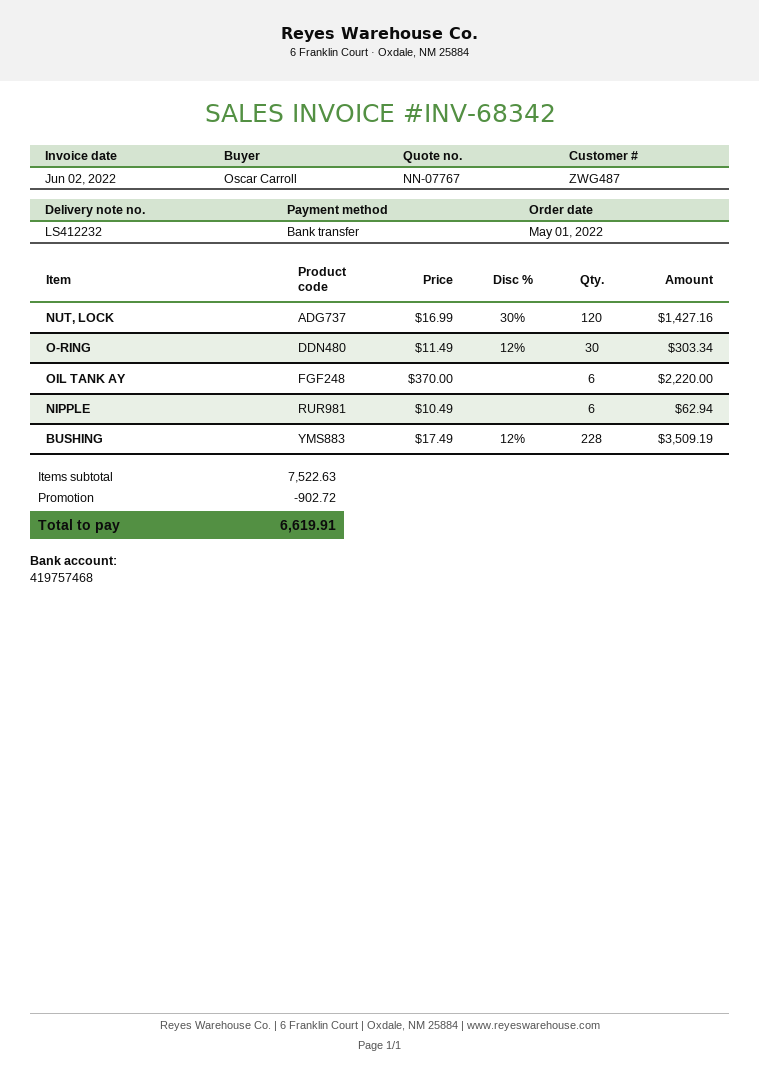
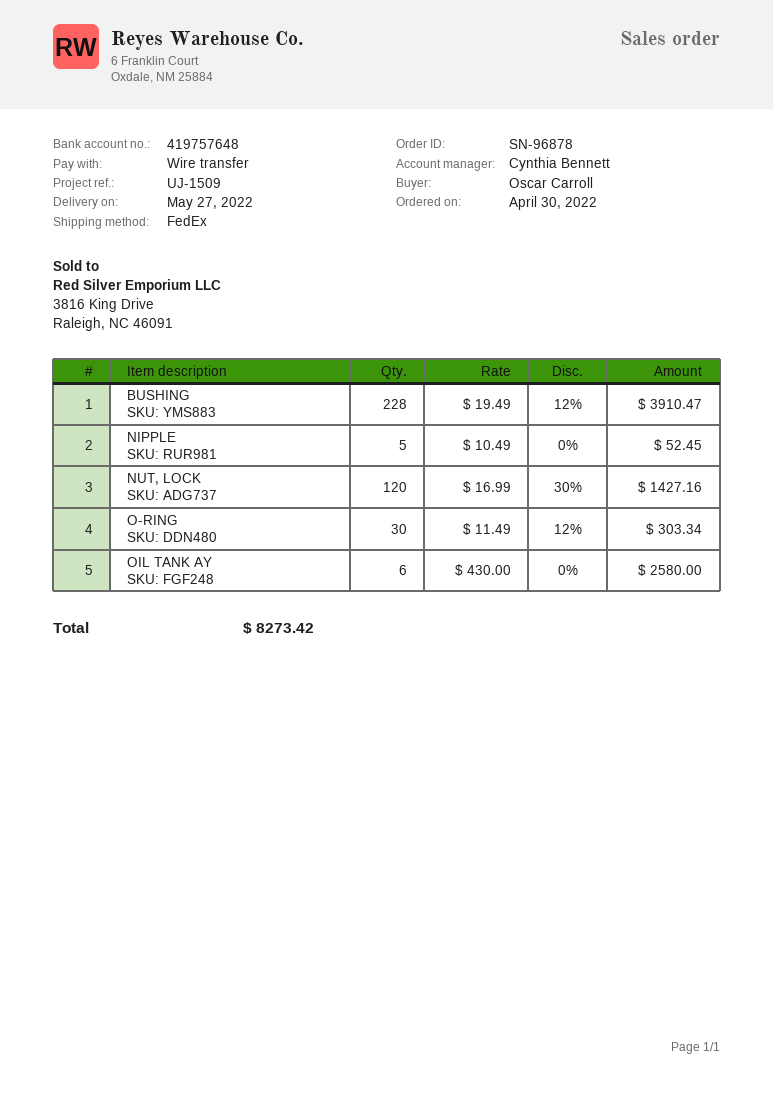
order date: 2022-05-01 -> 2022-04-30
bank account: 419757468 -> 419757648
OIL TANK AY: 6 x 370.00 = 2220.00 -> 6 x 430.00 = 2580.00
NIPPLE: 6 x 10.49 = 62.94 -> 5 x 10.49 = 52.45
BUSHING: 228 x 17.49 - 12% = 3509.19 -> 228 x 19.49 - 12% = 3910.47
discount: 902.72 -> none
total: 6619.91 -> 8273.42

